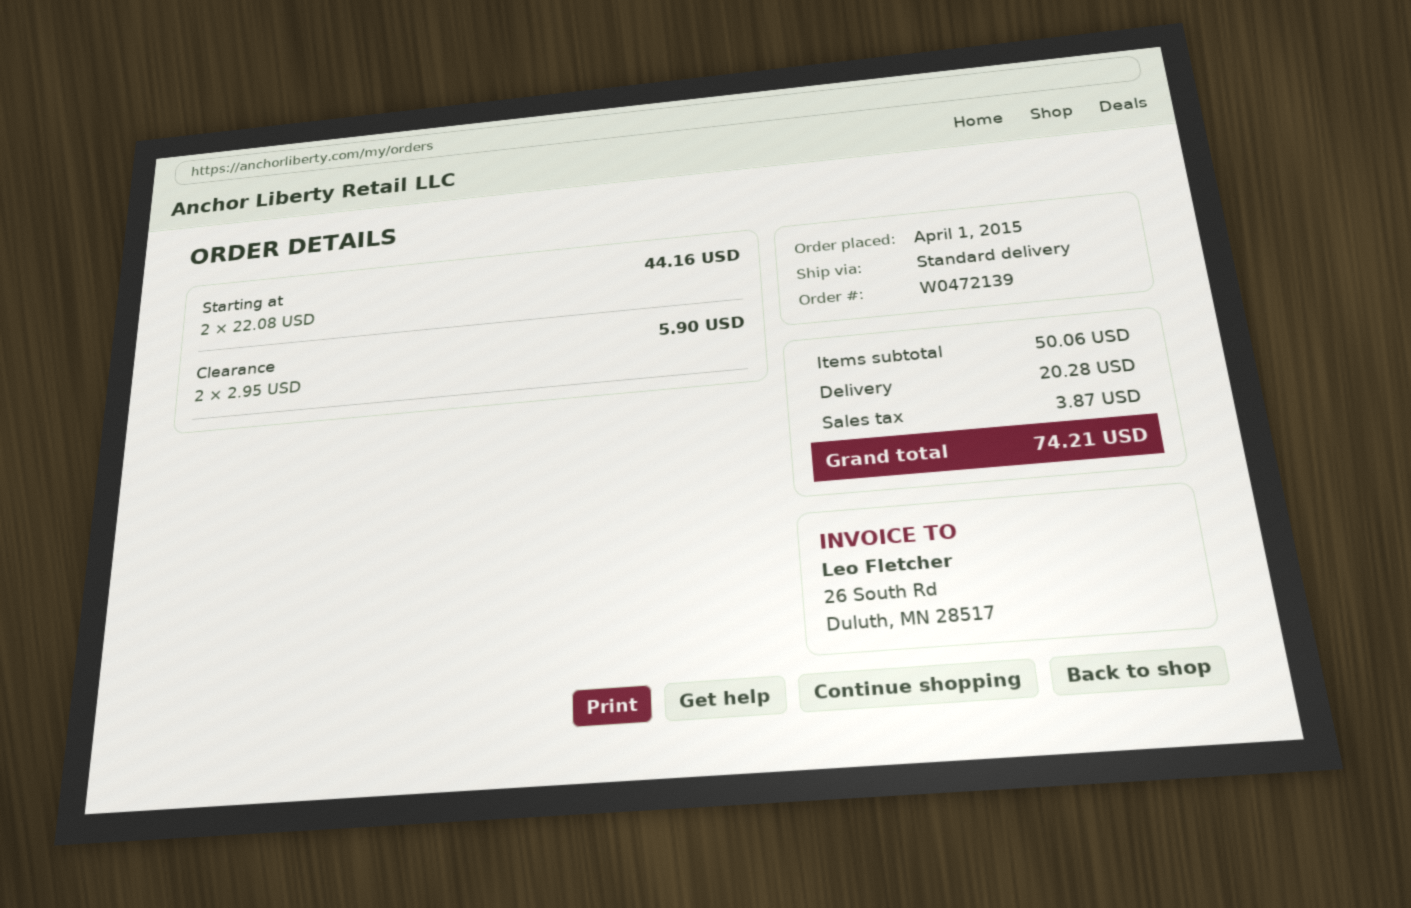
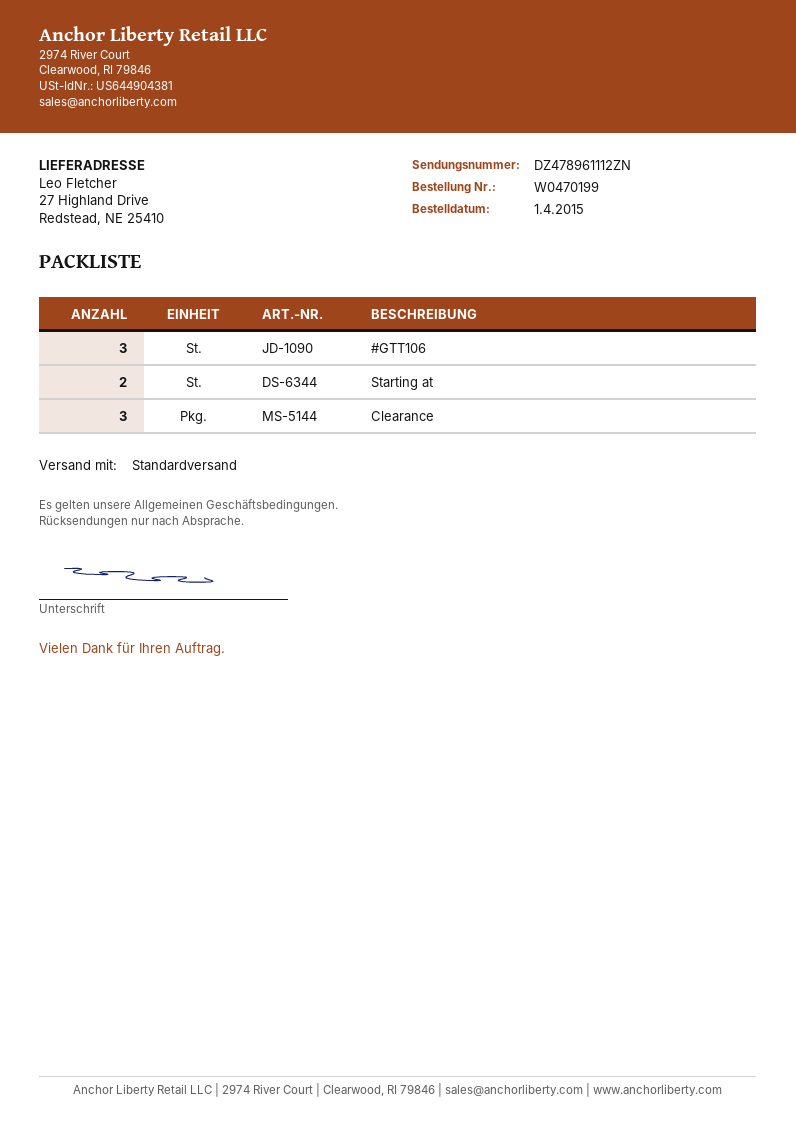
order number: W0472139 -> W0470199
Clearance: 2 -> 3
#GTT106: none -> 3

